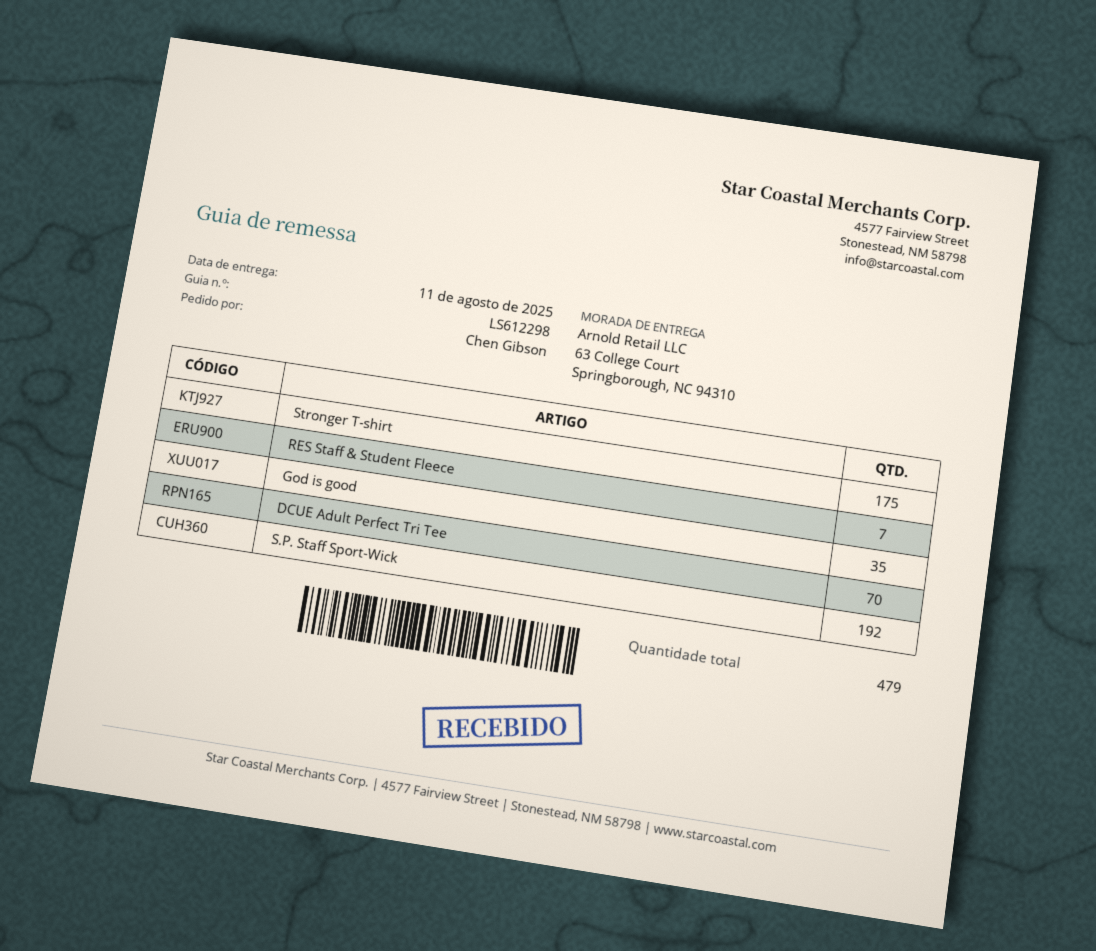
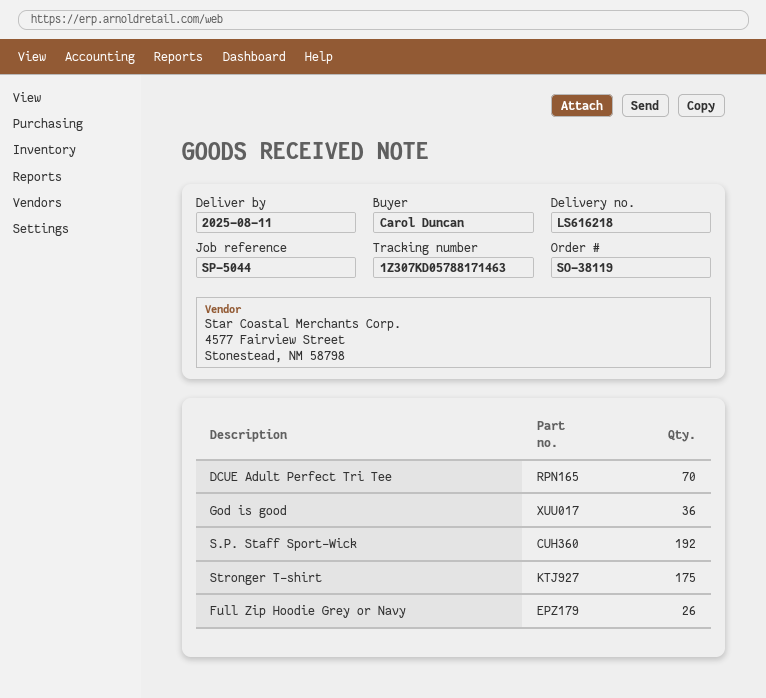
delivery note number: LS612298 -> LS616218
ordered by: Chen Gibson -> Carol Duncan
RES Staff & Student Fleece: 7 -> none
God is good: 35 -> 36
Full Zip Hoodie Grey or Navy: none -> 26

